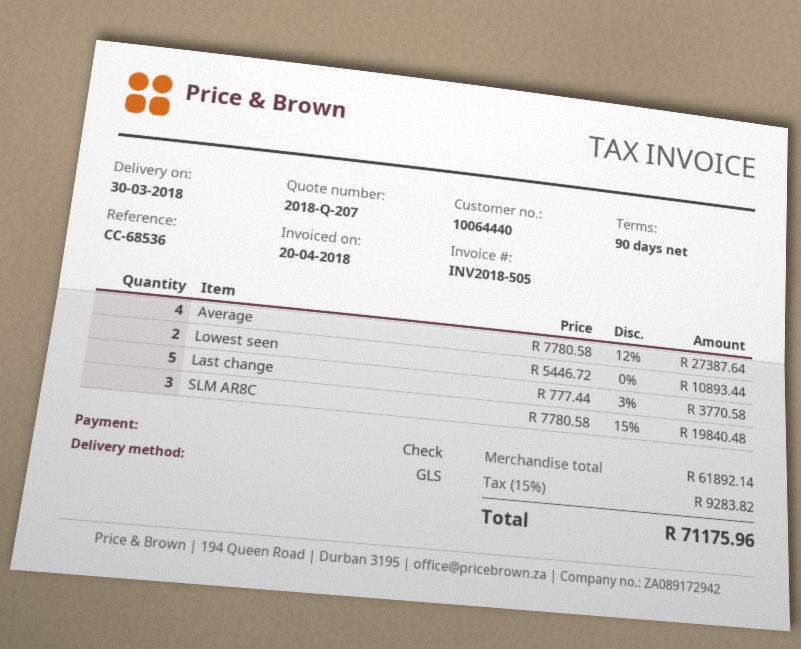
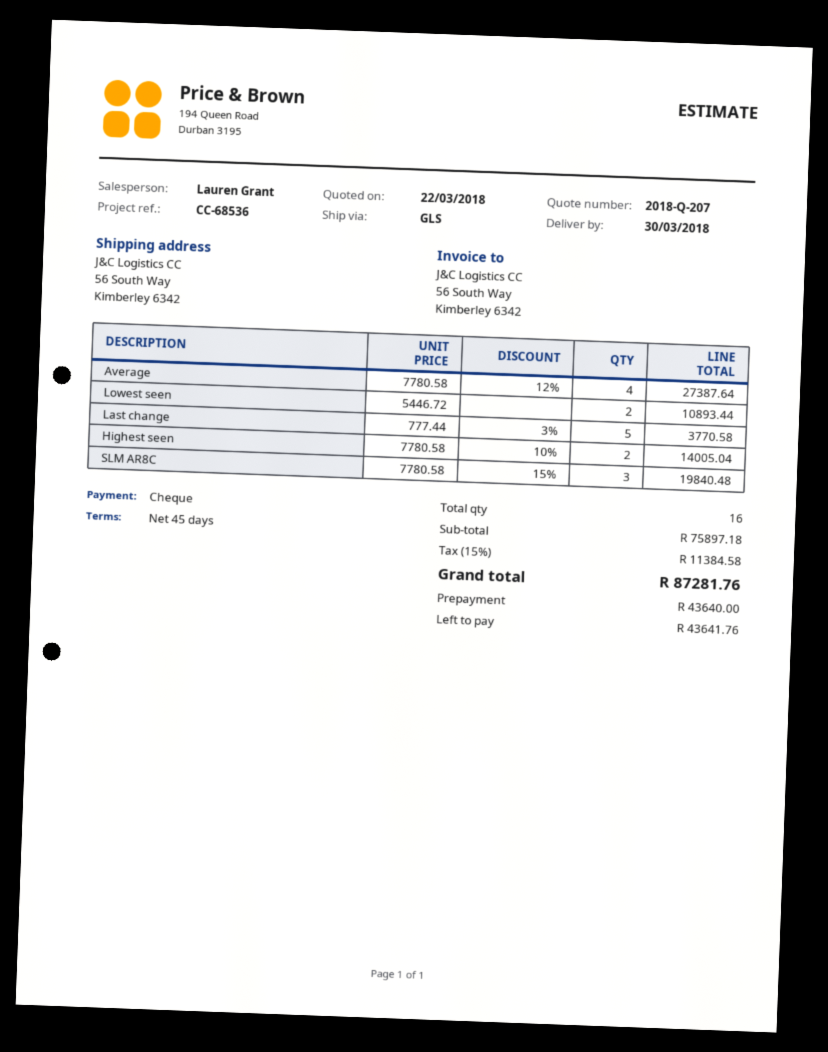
payment terms: 90 days -> 45 days
Highest seen: none -> 2 x 7780.58 - 10% = 14005.04
subtotal: 61892.14 -> 75897.18
tax: 15% = 9283.82 -> 15% = 11384.58
total: 71175.96 -> 87281.76

